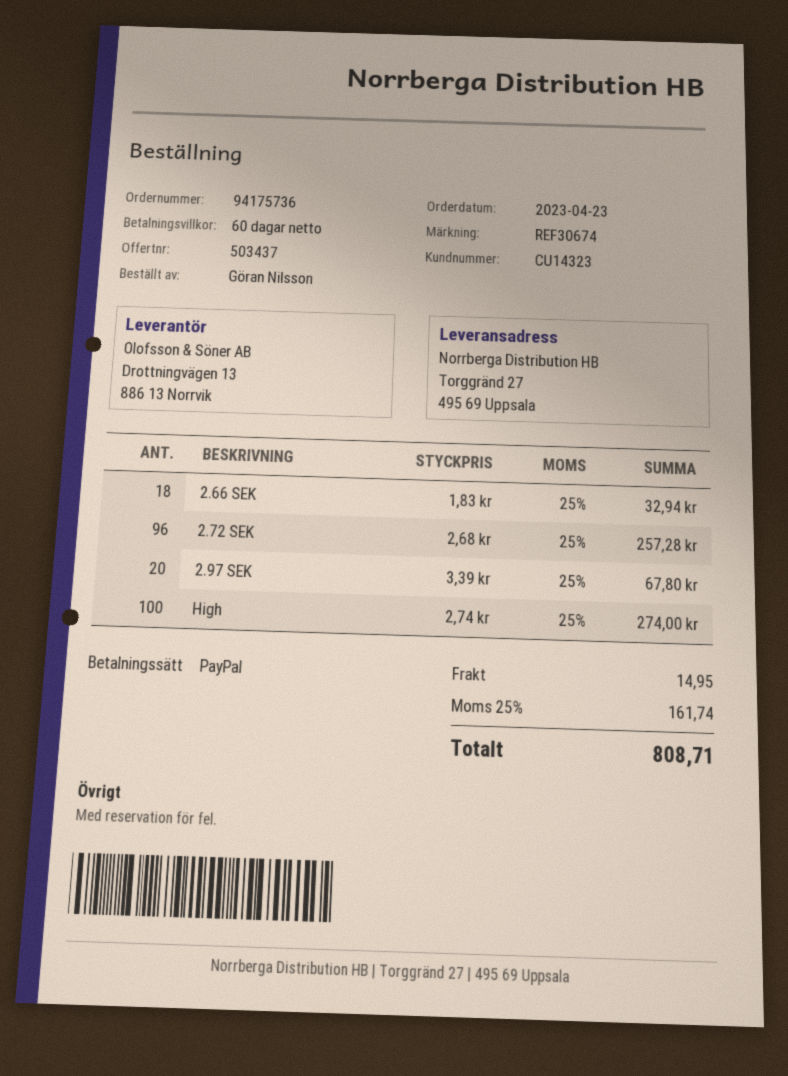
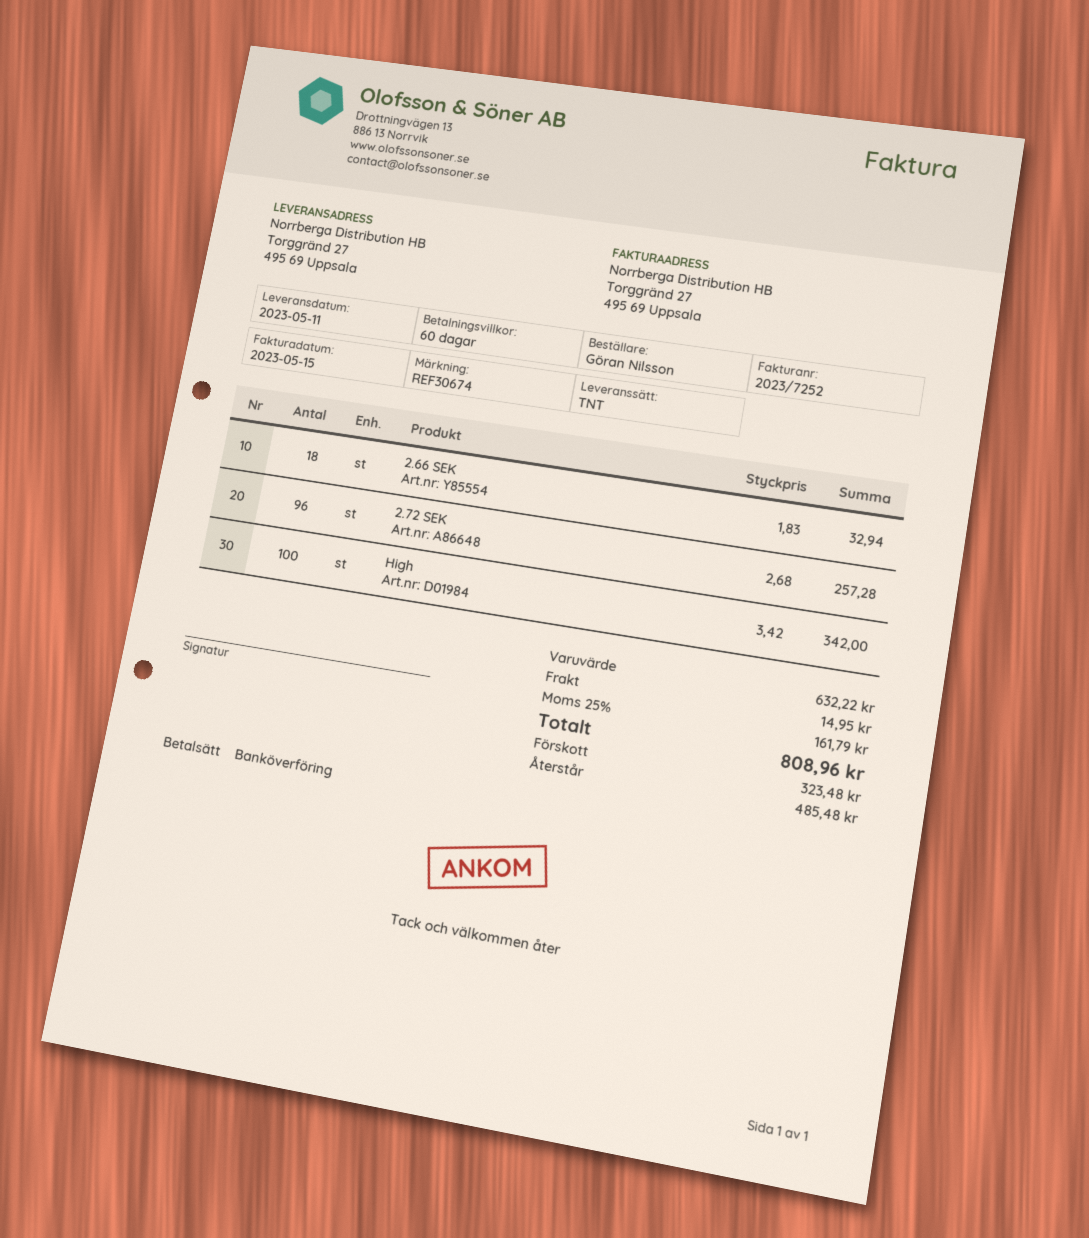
payment method: PayPal -> bank transfer
2.97 SEK: 20 x 3.39 = 67.80 -> none
High: 100 x 2.74 = 274.00 -> 100 x 3.42 = 342.00
tax: 25% = 161.74 -> 25% = 161.79
total: 808.71 -> 808.96

